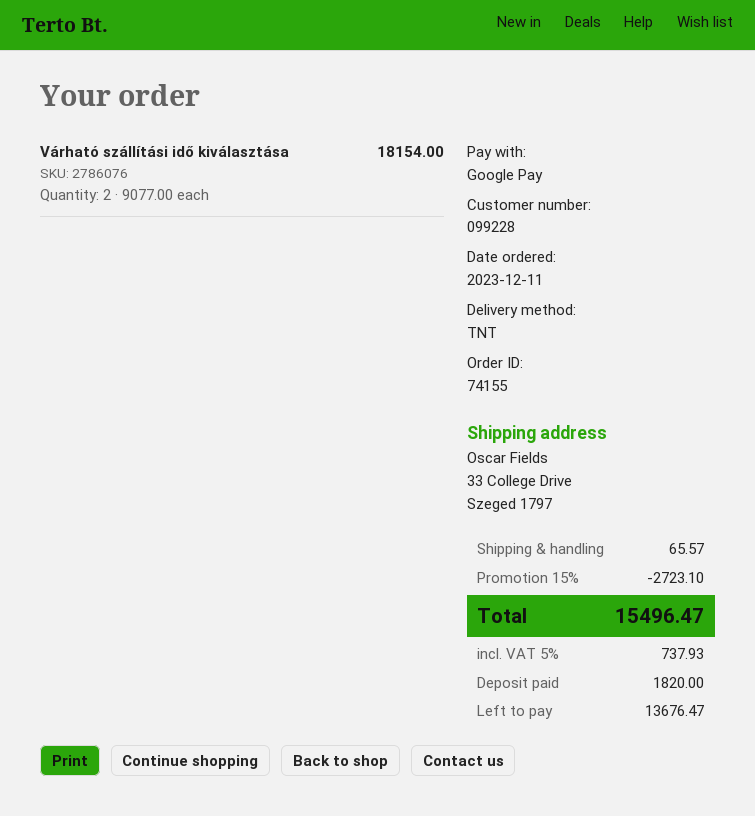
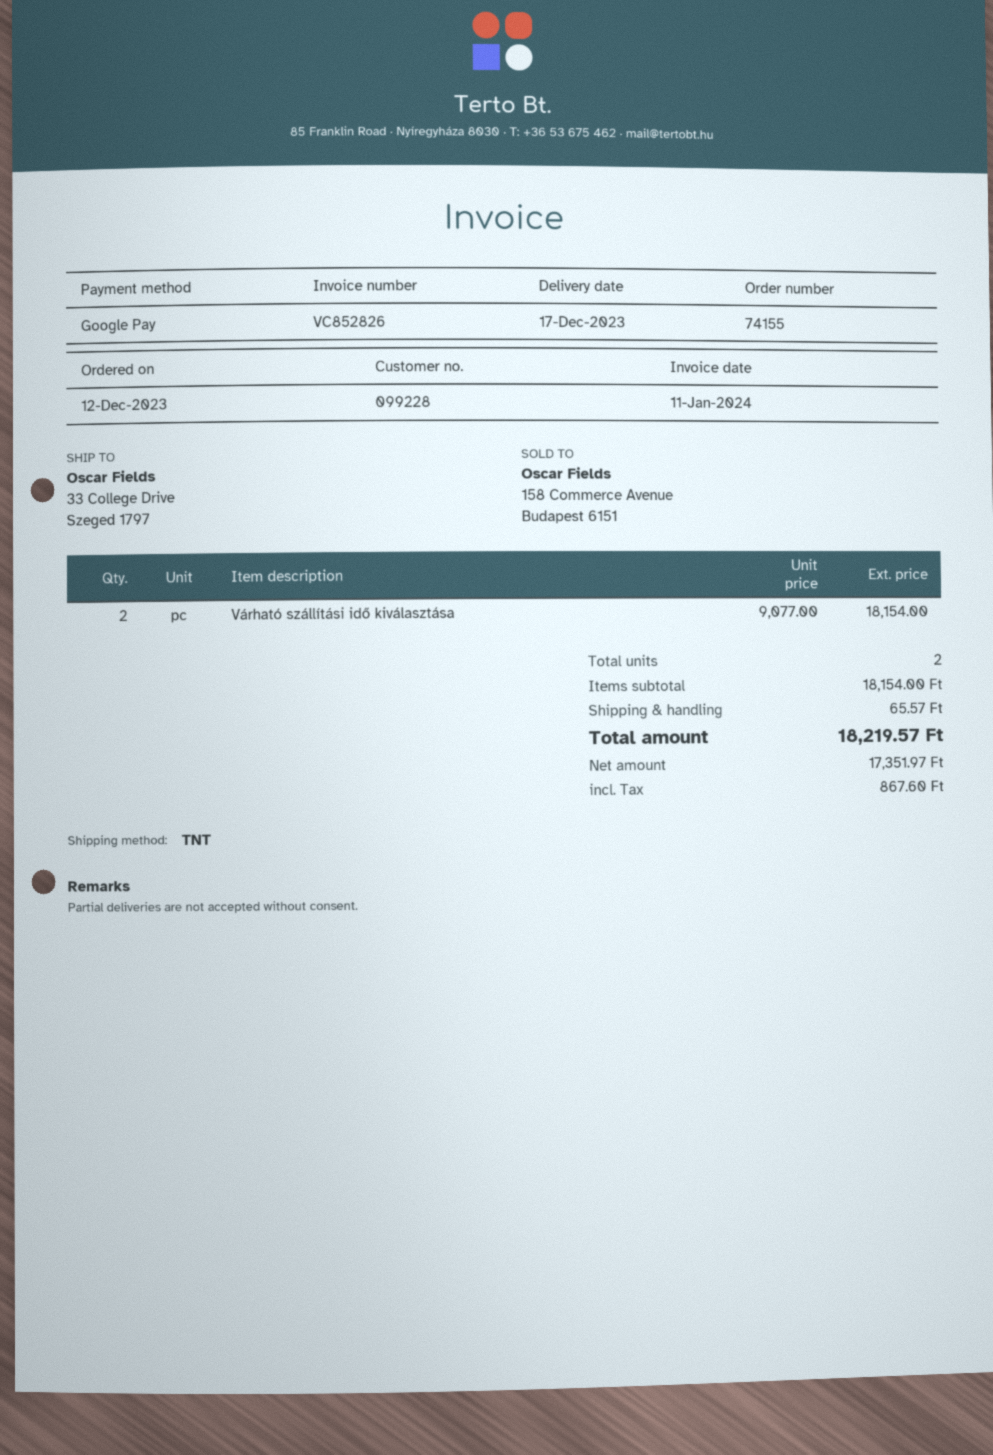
order date: 2023-12-11 -> 2023-12-12
discount: 15% = 2723.10 -> none
tax: 737.93 -> 867.60
total: 15496.47 -> 18219.57

